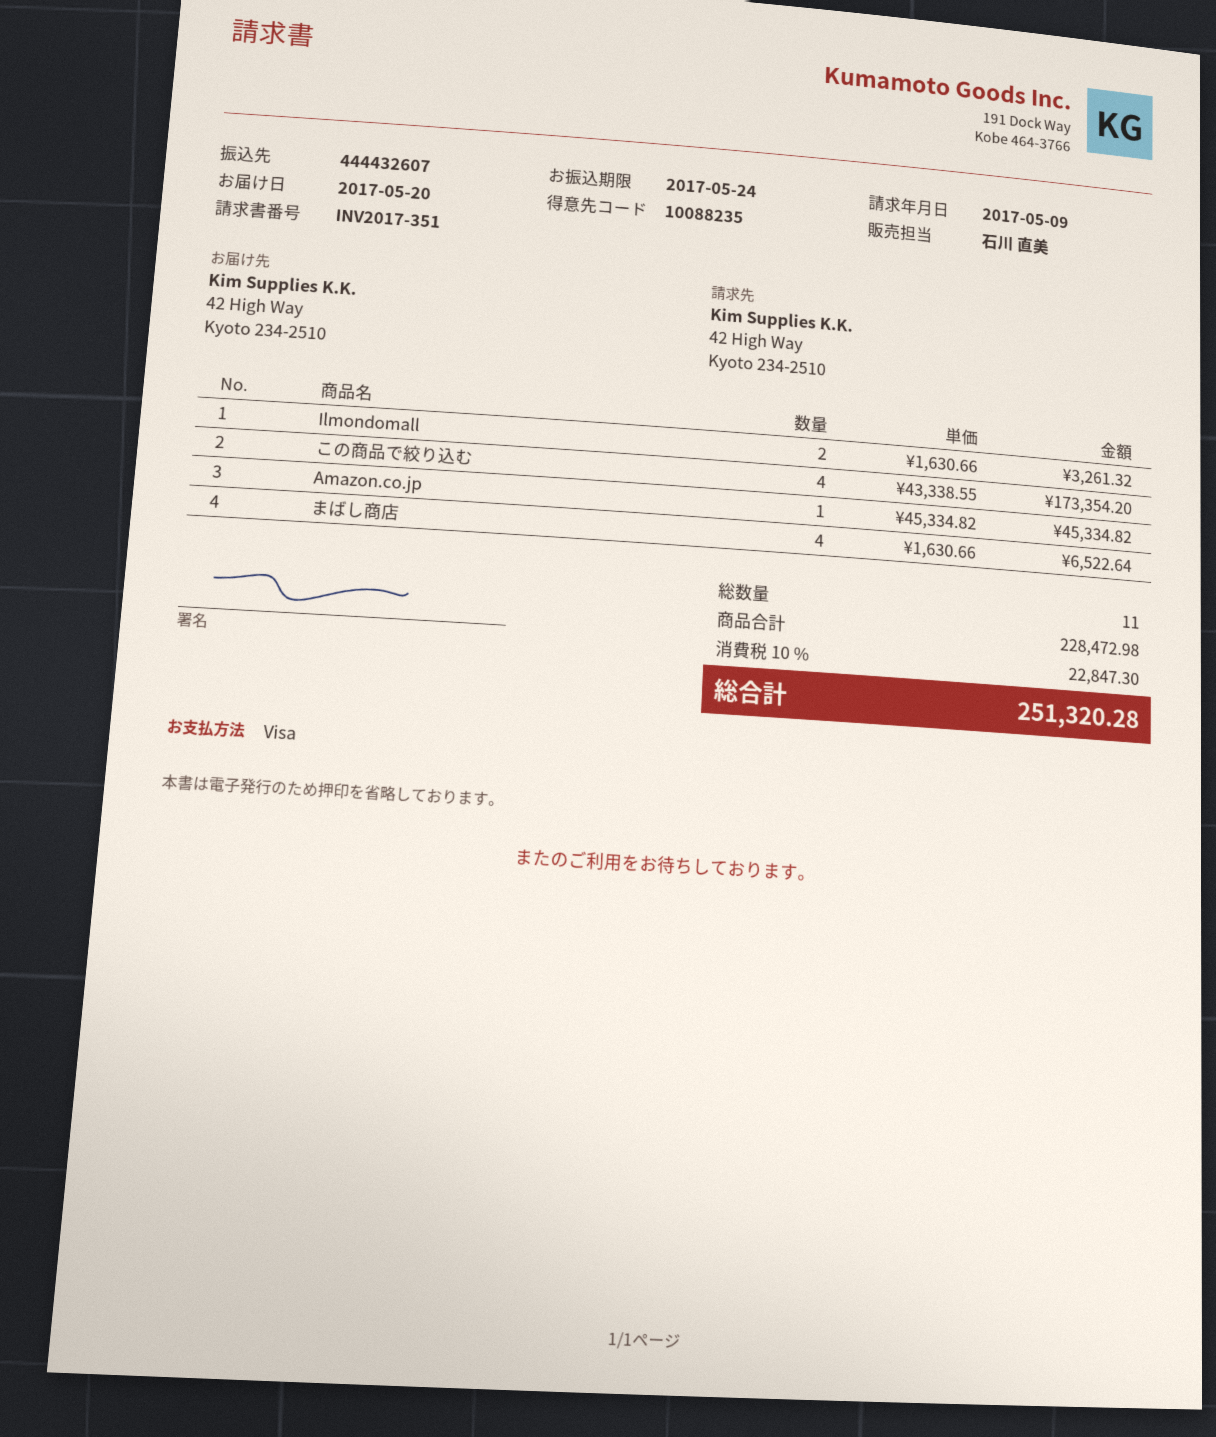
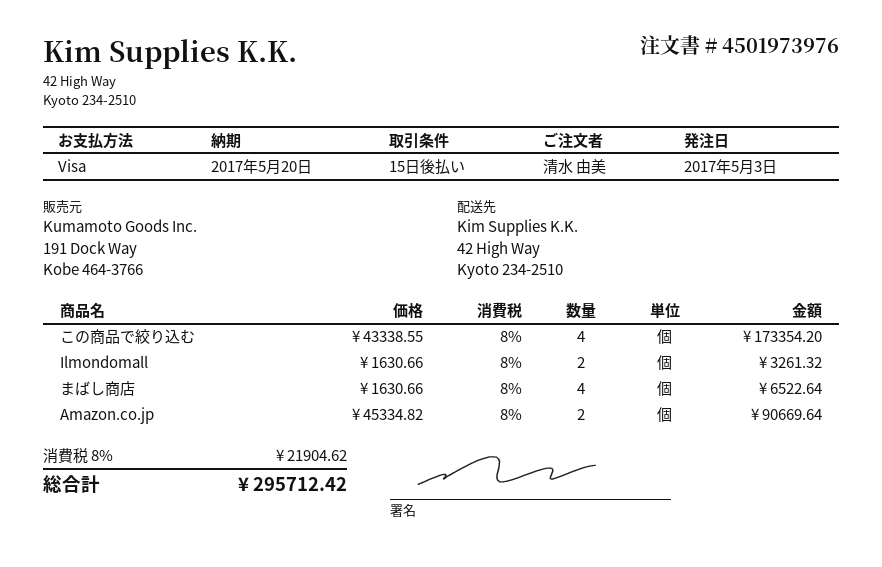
Amazon.co.jp: 1 x 45334.82 = 45334.82 -> 2 x 45334.82 = 90669.64
tax: 10% = 22847.30 -> 8% = 21904.62
total: 251320.28 -> 295712.42

